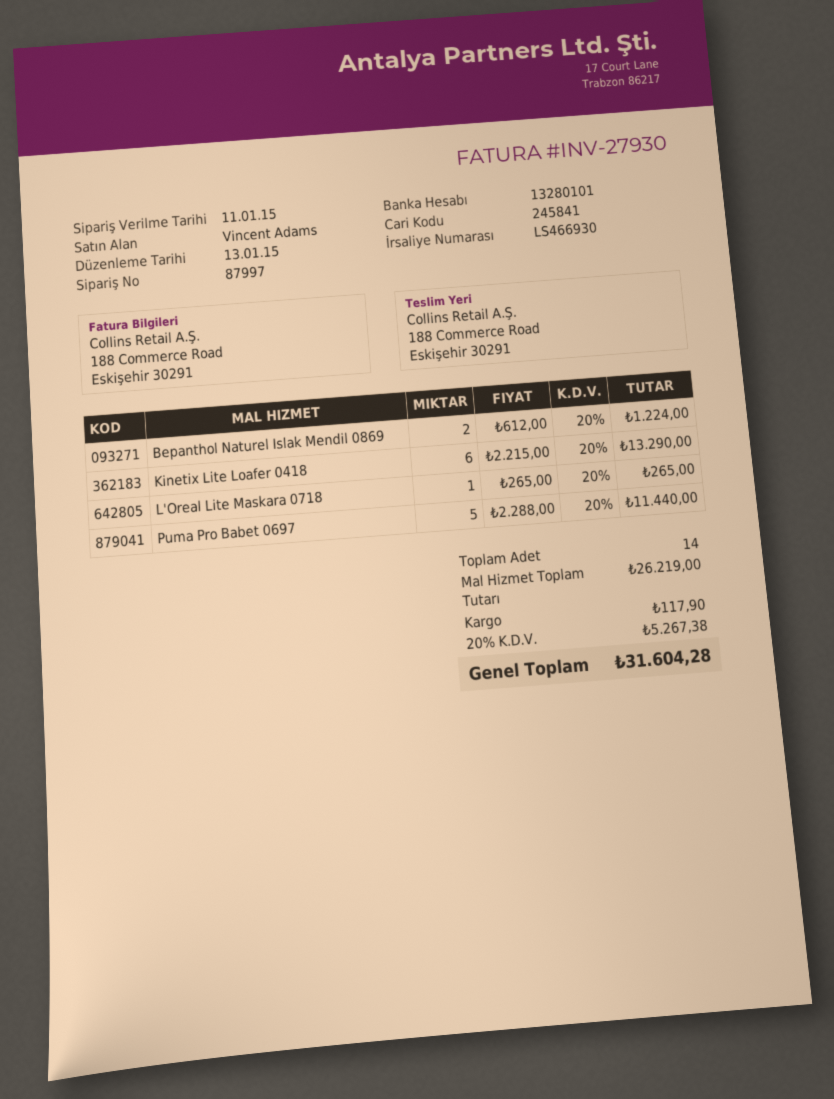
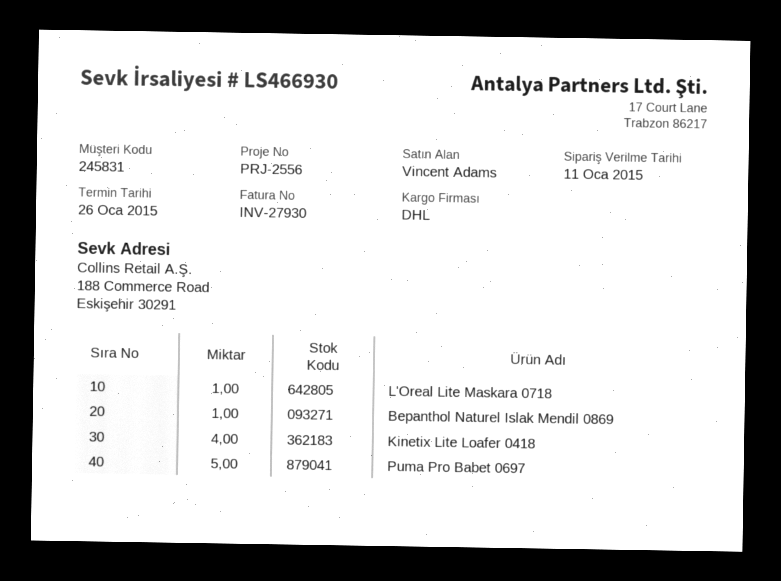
customer number: 245841 -> 245831
Bepanthol Naturel Islak Mendil 0869: 2 -> 1
Kinetix Lite Loafer 0418: 6 -> 4

